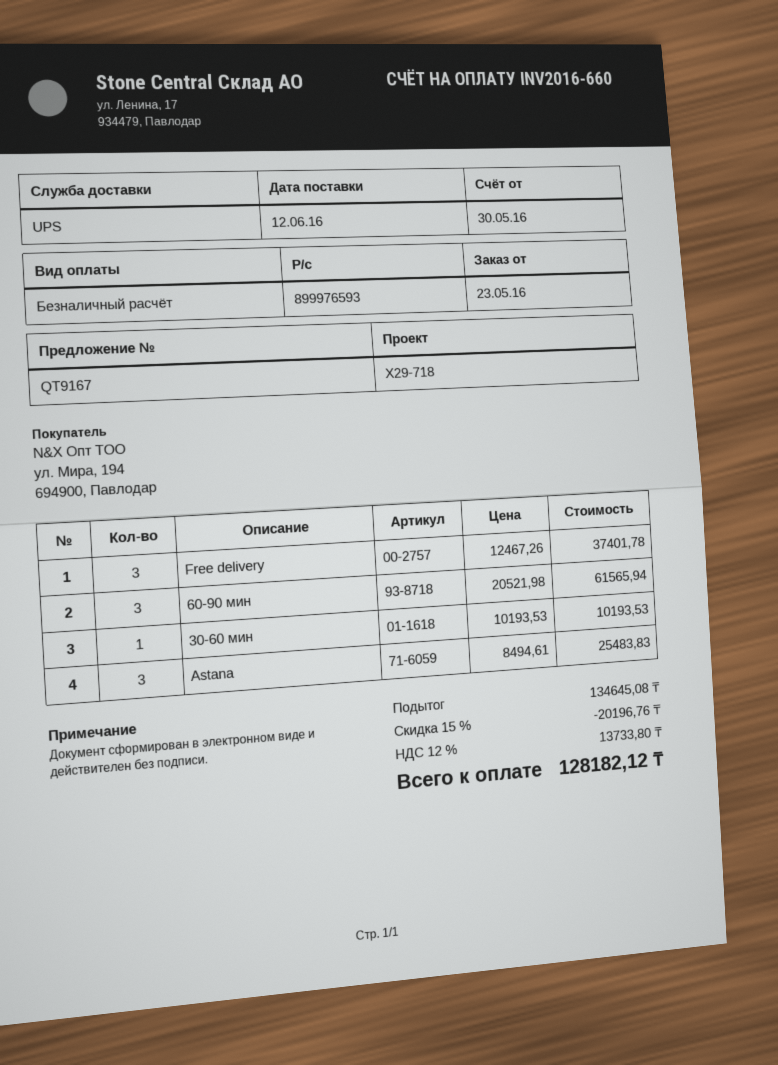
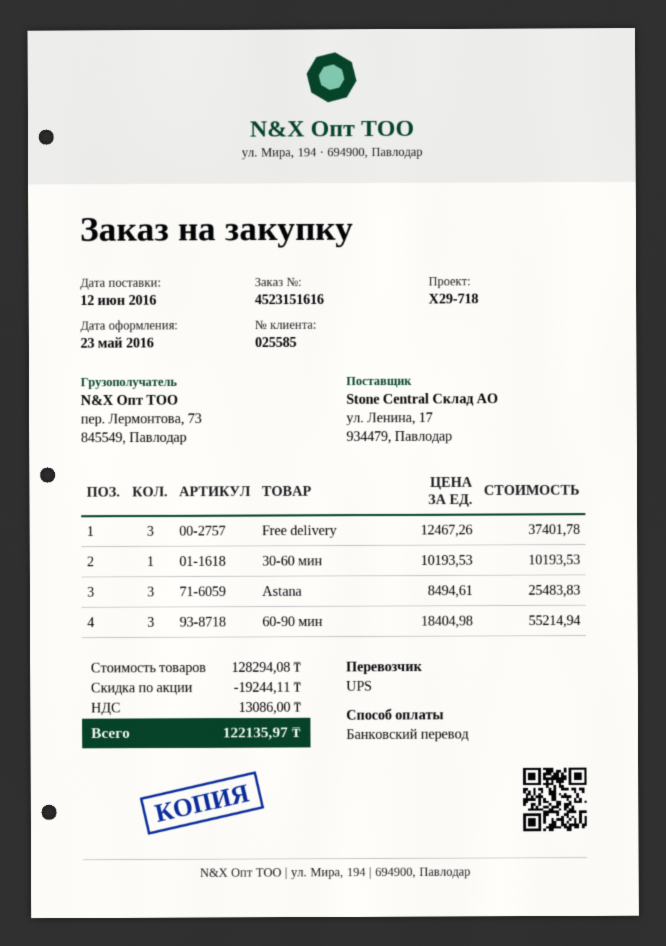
60-90 мин: 3 x 20521.98 = 61565.94 -> 3 x 18404.98 = 55214.94
subtotal: 134645.08 -> 128294.08
discount: 20196.76 -> 19244.11
tax: 13733.80 -> 13086.00
total: 128182.12 -> 122135.97

